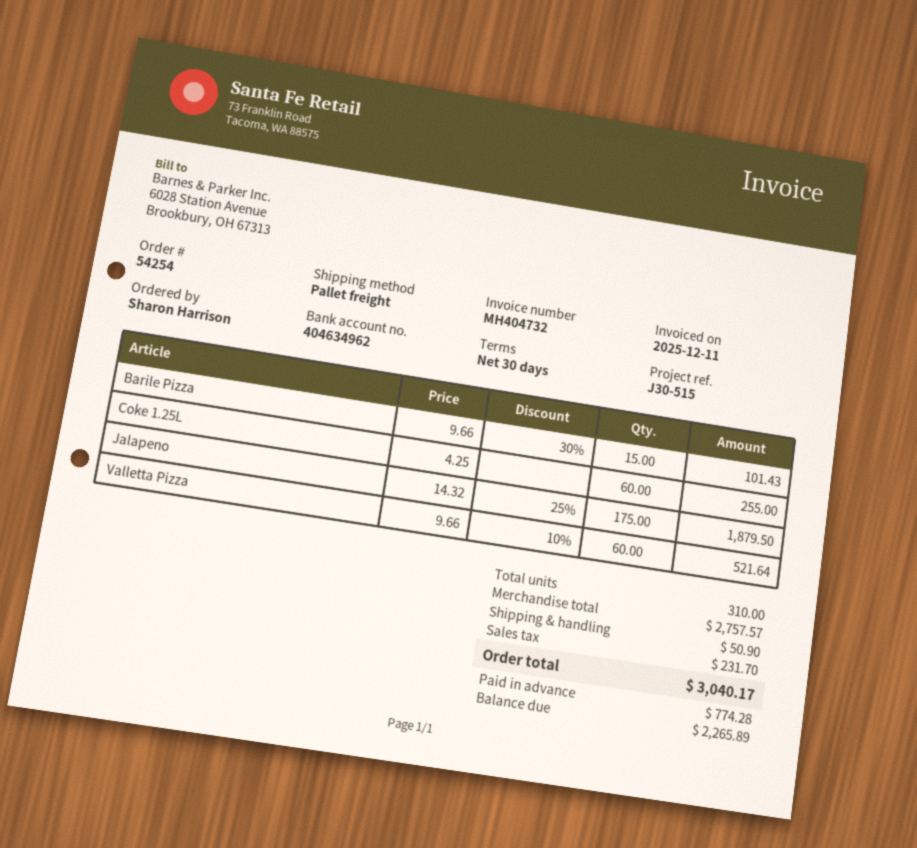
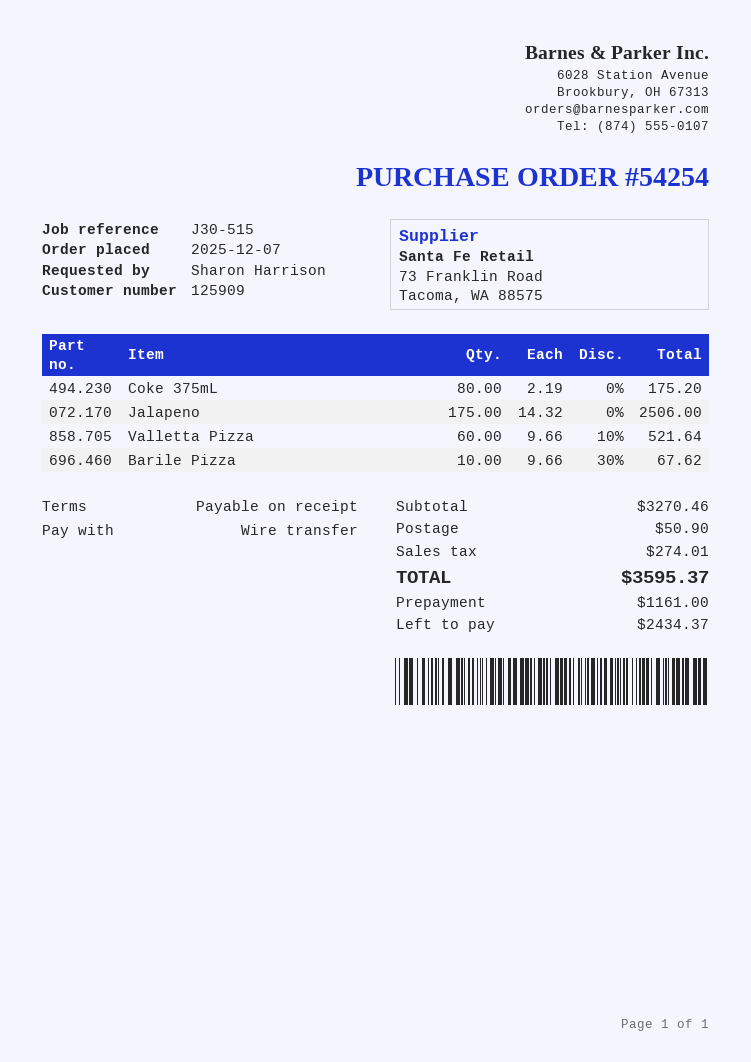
payment terms: 30 days -> on receipt
Barile Pizza: 15 x 9.66 - 30% = 101.43 -> 10 x 9.66 - 30% = 67.62
Coke 1.25L: 60 x 4.25 = 255.00 -> none
Jalapeno: 175 x 14.32 - 25% = 1879.50 -> 175 x 14.32 = 2506.00
Coke 375mL: none -> 80 x 2.19 = 175.20
subtotal: 2757.57 -> 3270.46
tax: 231.70 -> 274.01
total: 3040.17 -> 3595.37
deposit: 774.28 -> 1161.00
balance: 2265.89 -> 2434.37

